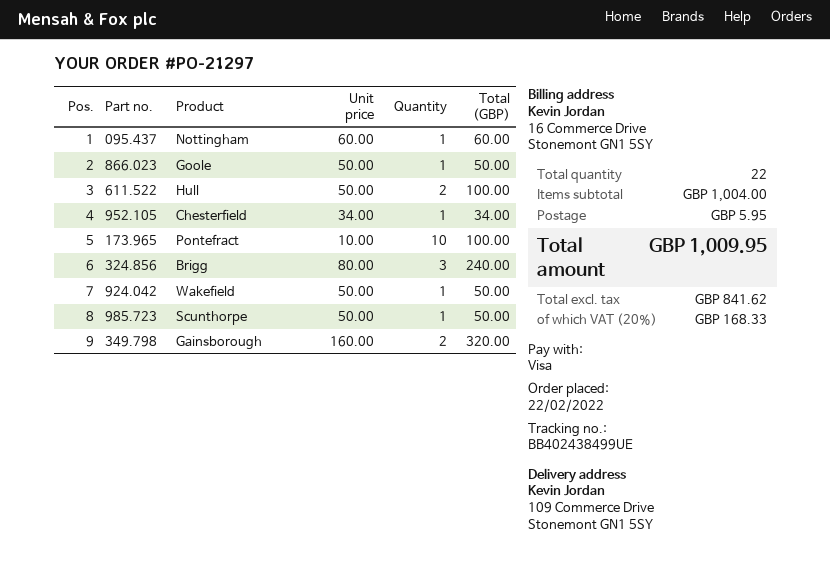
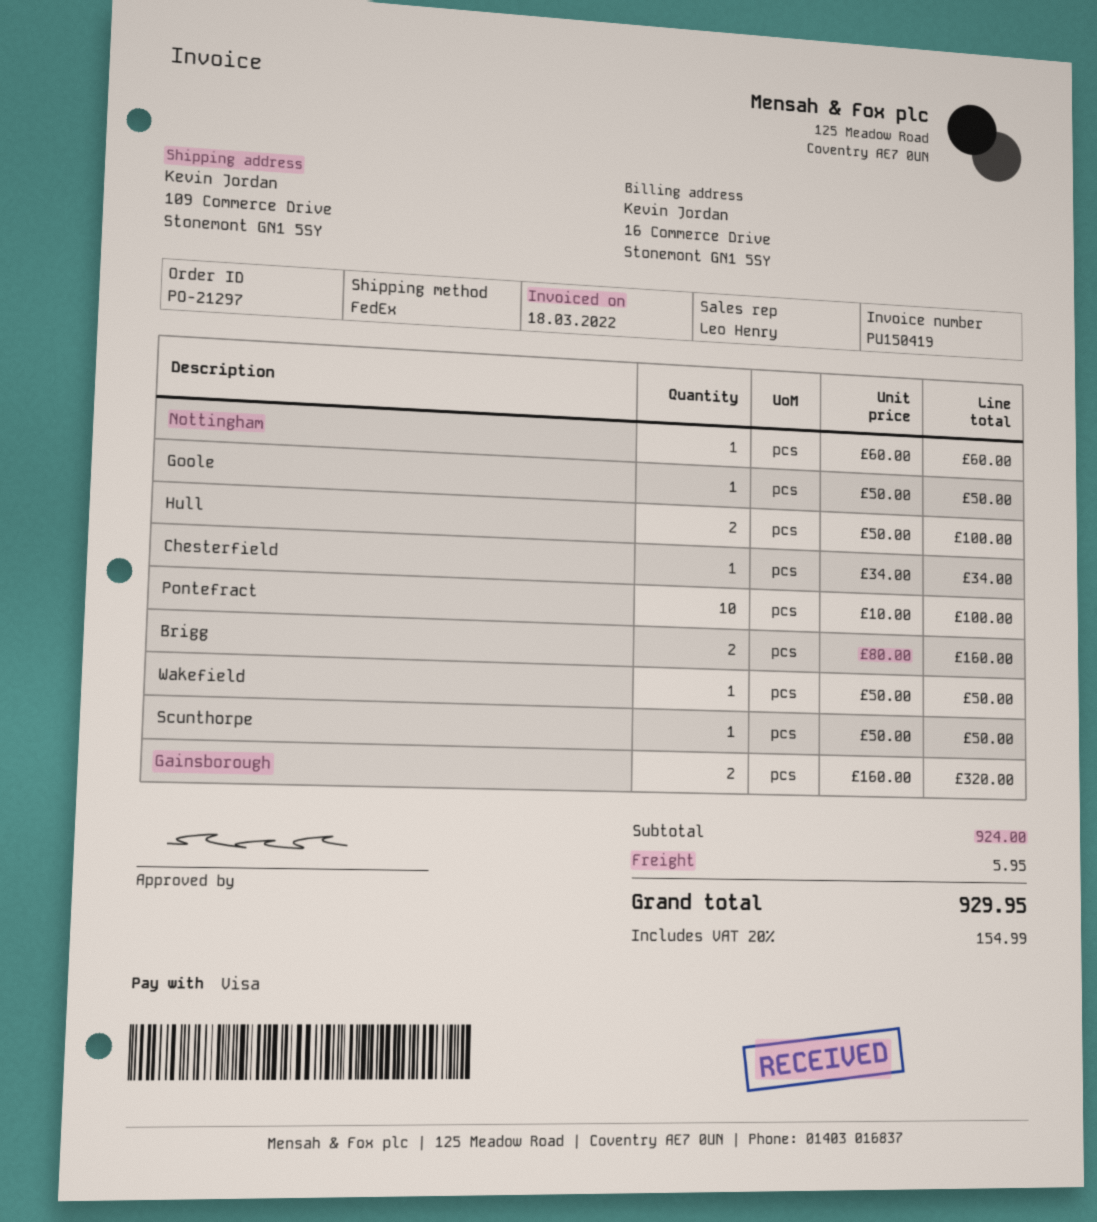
Brigg: 3 x 80.00 = 240.00 -> 2 x 80.00 = 160.00
subtotal: 1004.00 -> 924.00
tax: 20% = 168.33 -> 20% = 154.99
total: 1009.95 -> 929.95

